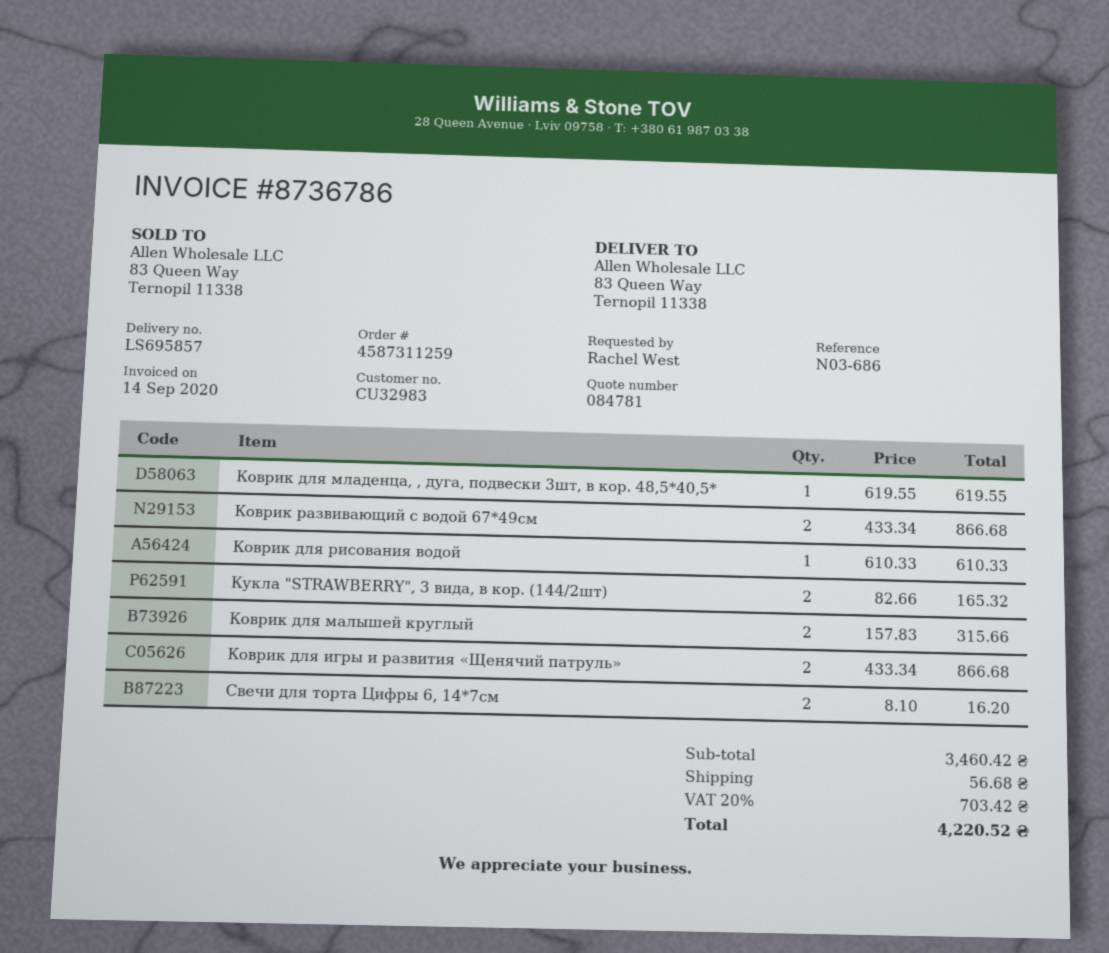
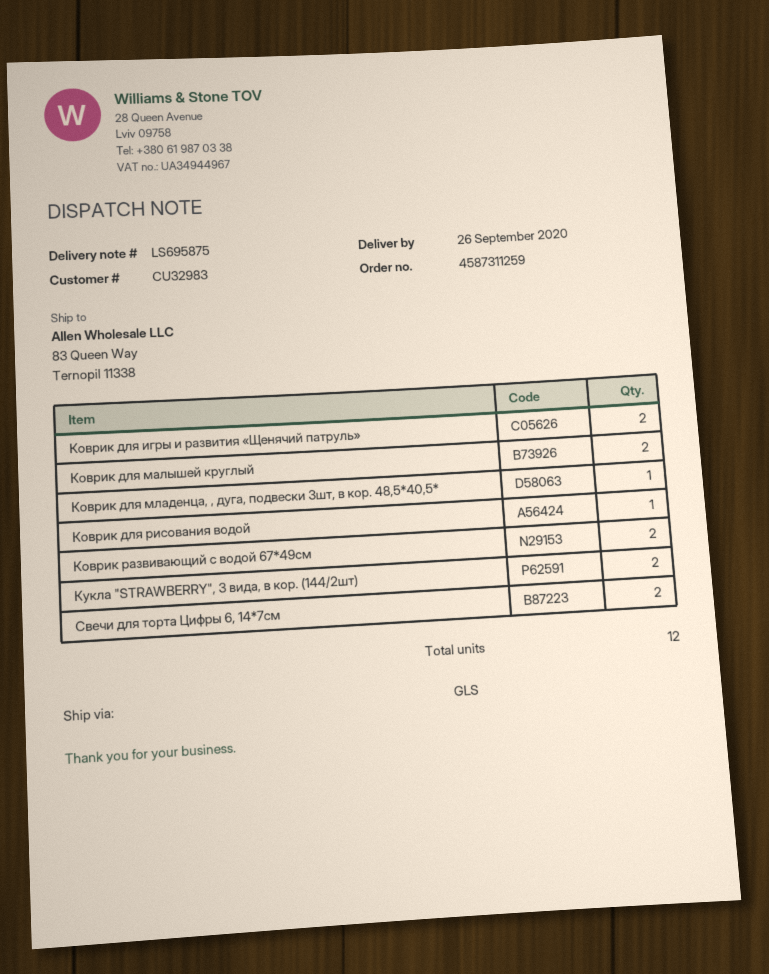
delivery note number: LS695857 -> LS695875

